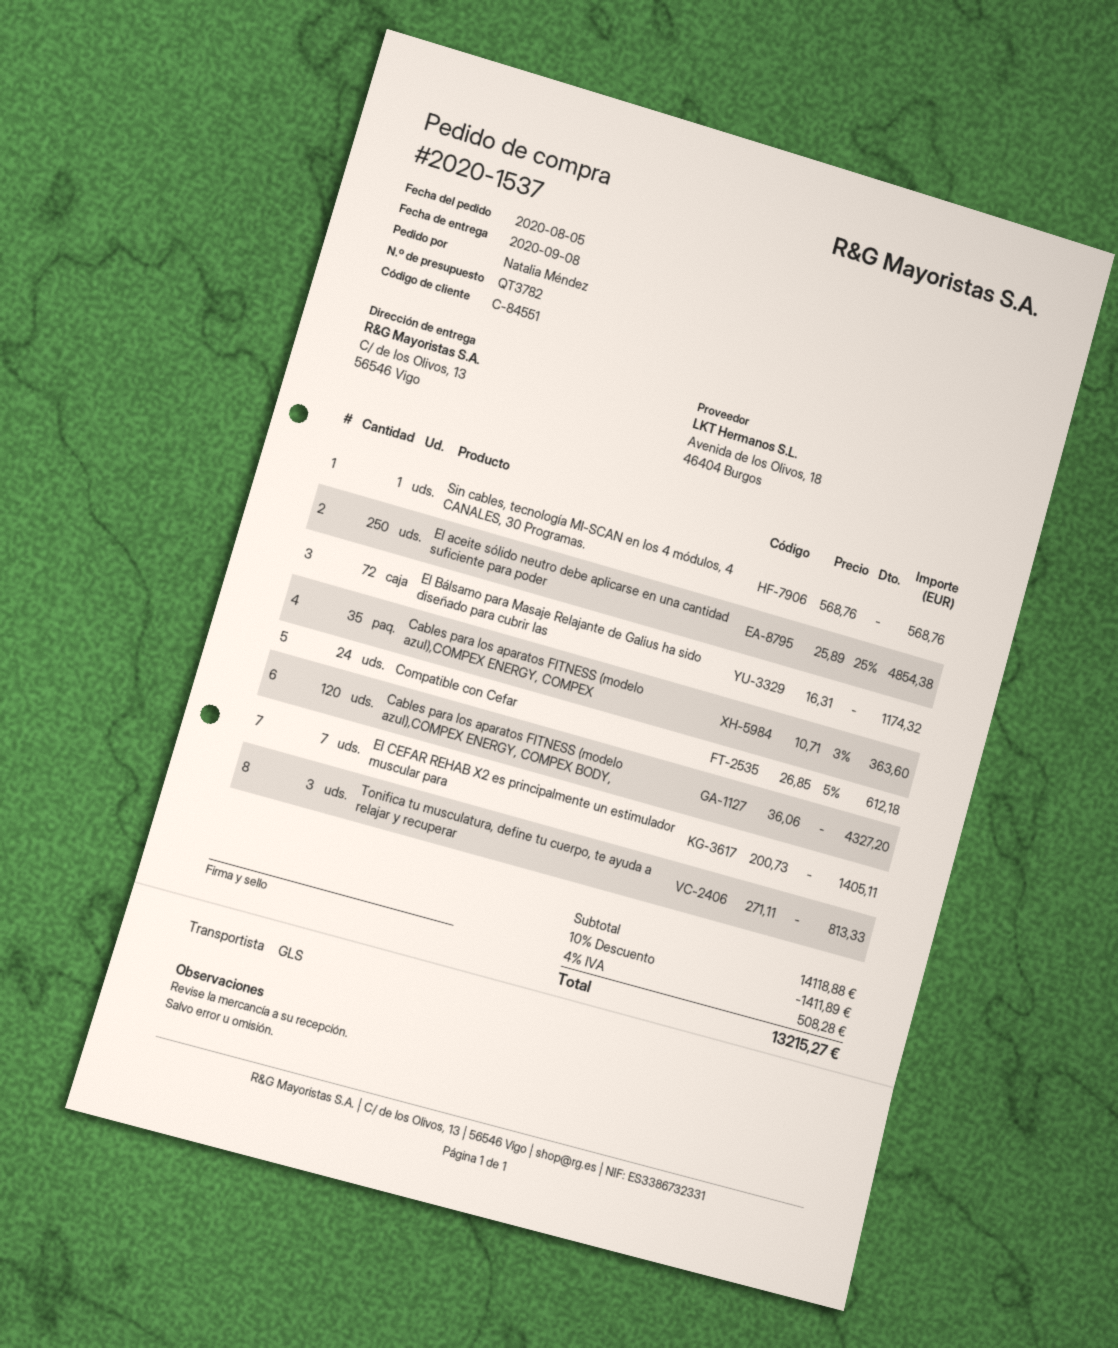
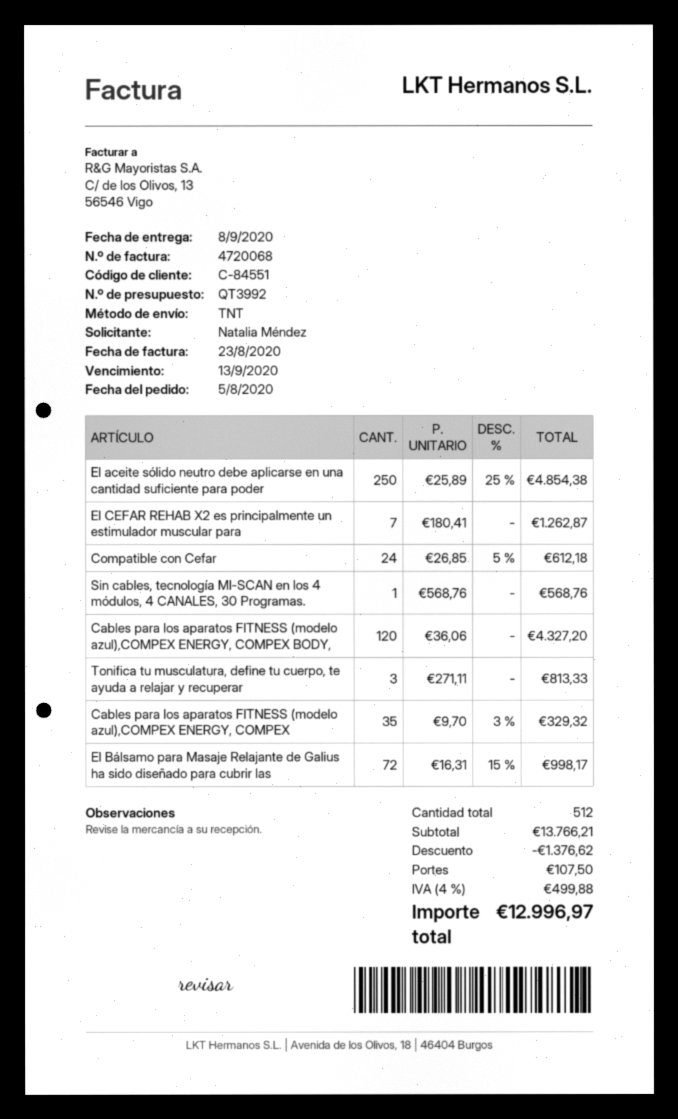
quote number: QT3782 -> QT3992
shipping method: GLS -> TNT
El Bálsamo para Masaje Relajante de Galius ha sido diseñado para cubrir las: 72 x 16.31 = 1174.32 -> 72 x 16.31 - 15% = 998.17
Cables para los aparatos FITNESS (modelo azul),COMPEX ENERGY, COMPEX: 35 x 10.71 - 3% = 363.60 -> 35 x 9.70 - 3% = 329.32
El CEFAR REHAB X2 es principalmente un estimulador muscular para: 7 x 200.73 = 1405.11 -> 7 x 180.41 = 1262.87
subtotal: 14118.88 -> 13766.21
discount: 1411.89 -> 1376.62
shipping: none -> 107.50
tax: 4% = 508.28 -> 4% = 499.88
total: 13215.27 -> 12996.97

